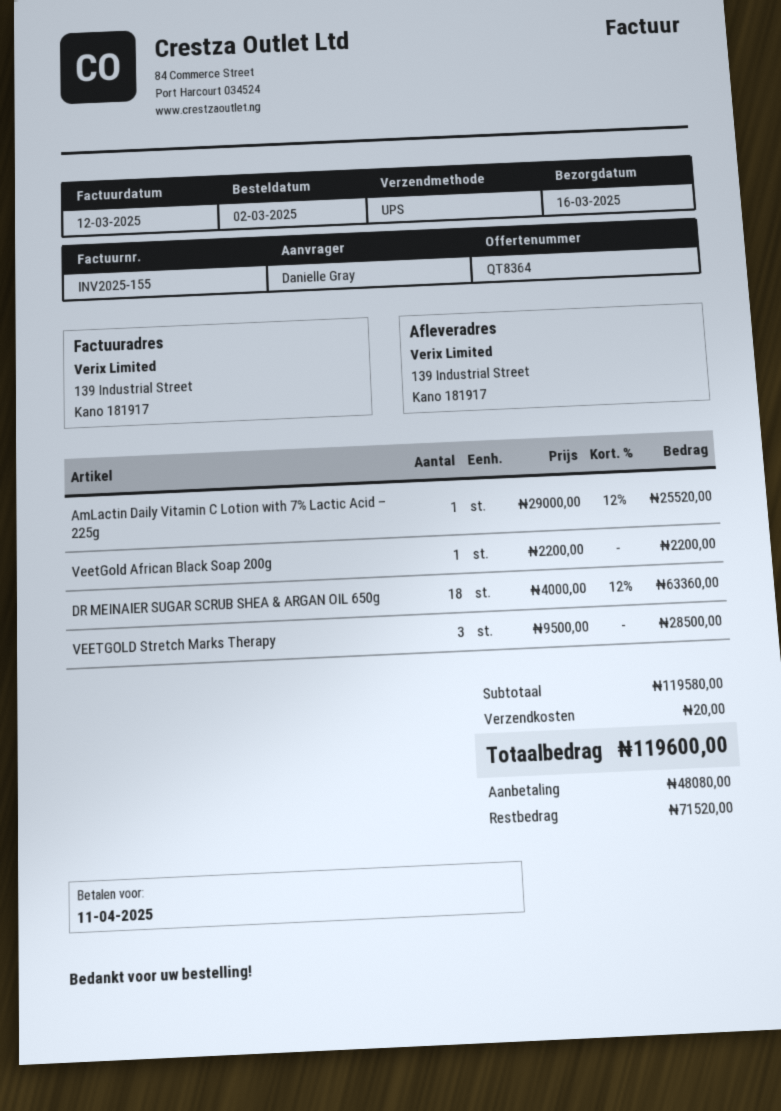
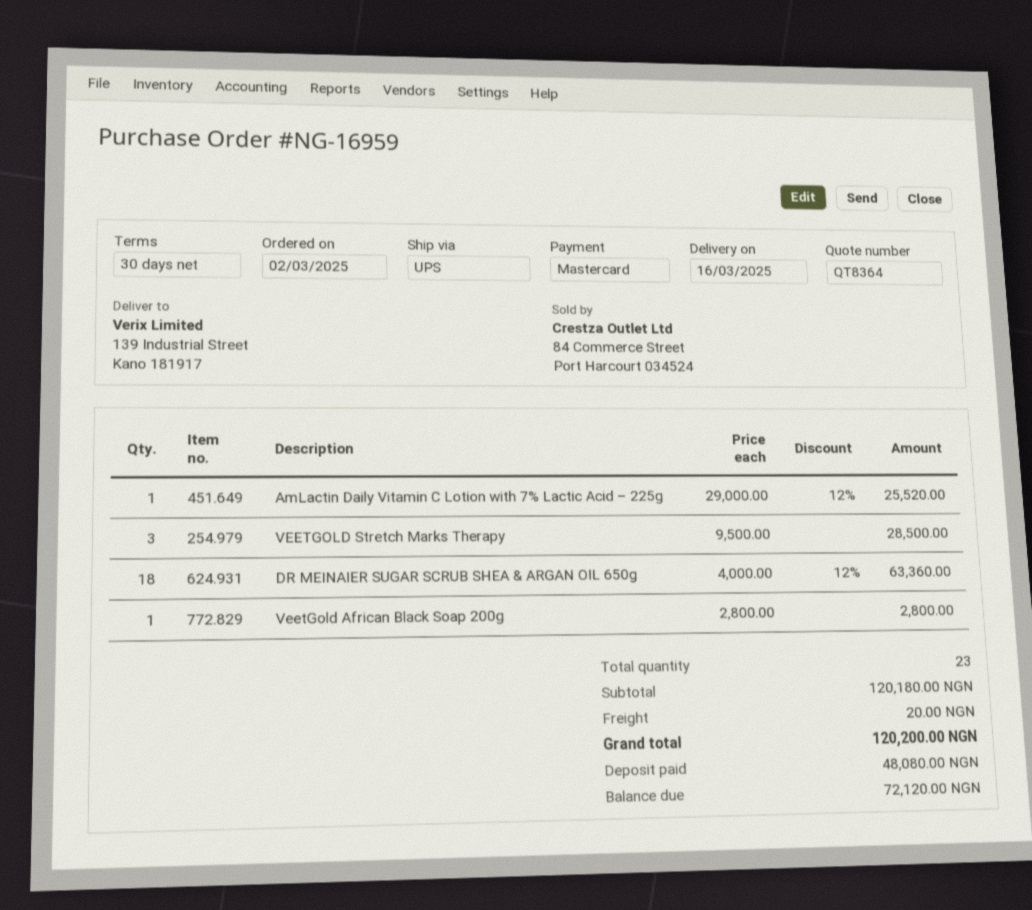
VeetGold African Black Soap 200g: 1 x 2200.00 = 2200.00 -> 1 x 2800.00 = 2800.00
subtotal: 119580.00 -> 120180.00
total: 119600.00 -> 120200.00
balance: 71520.00 -> 72120.00

